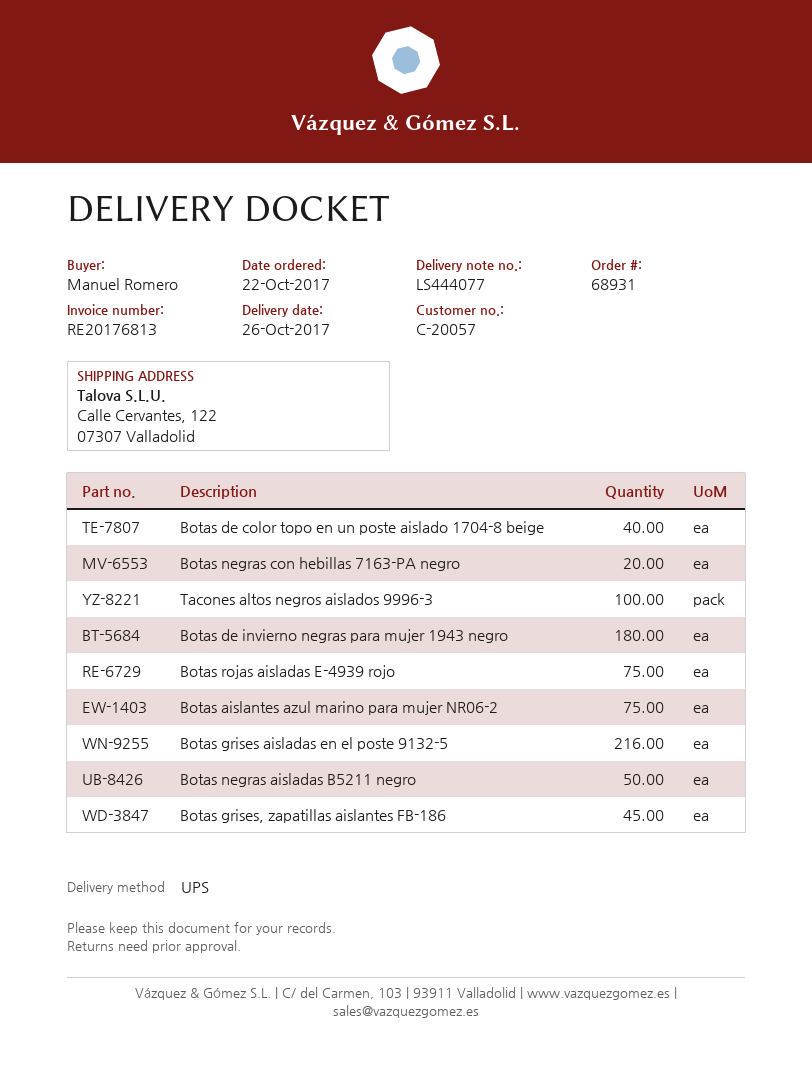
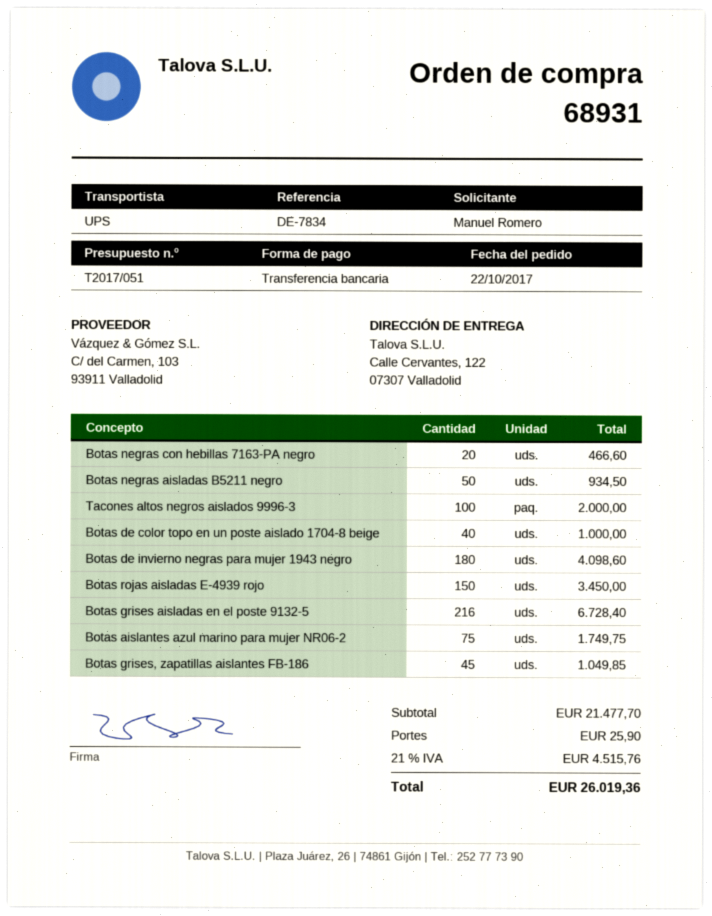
Botas rojas aisladas E-4939 rojo: 75 -> 150

